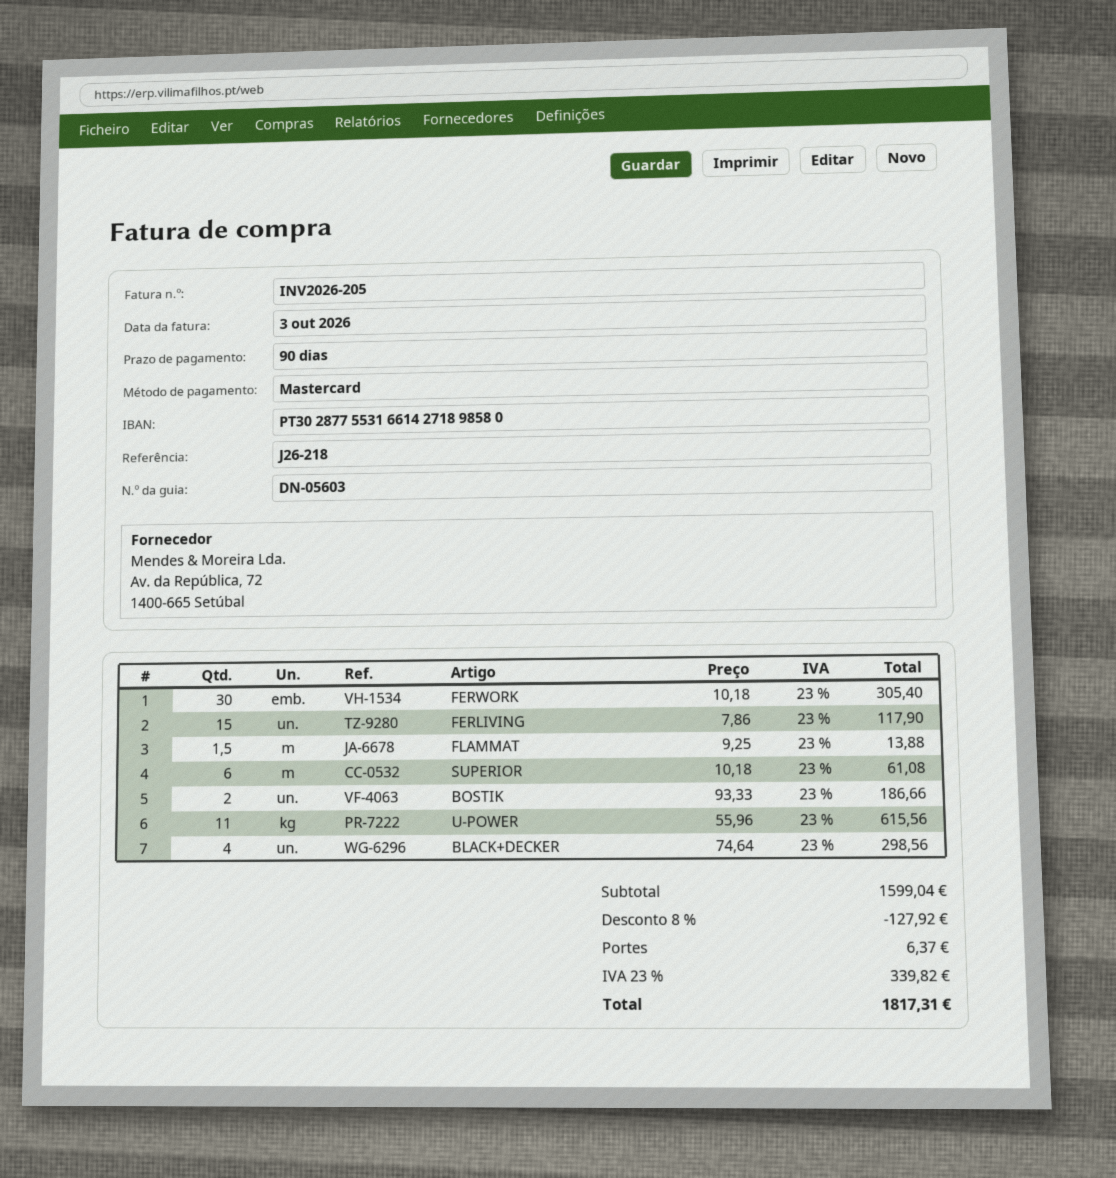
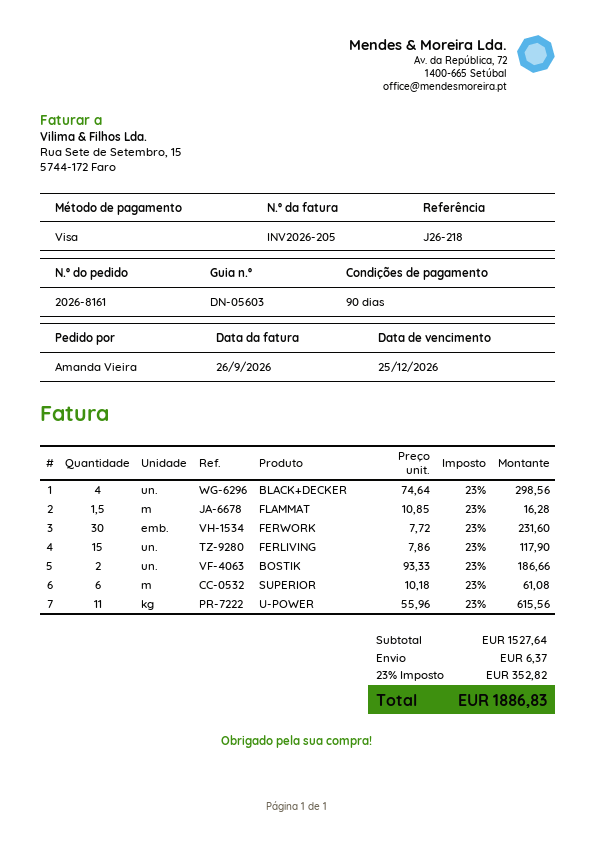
invoice date: 2026-10-03 -> 2026-09-26
payment method: Mastercard -> Visa
FERWORK: 30 x 10.18 = 305.40 -> 30 x 7.72 = 231.60
FLAMMAT: 1.5 x 9.25 = 13.88 -> 1.5 x 10.85 = 16.28
subtotal: 1599.04 -> 1527.64
discount: 8% = 127.92 -> none
tax: 23% = 339.82 -> 23% = 352.82
total: 1817.31 -> 1886.83

